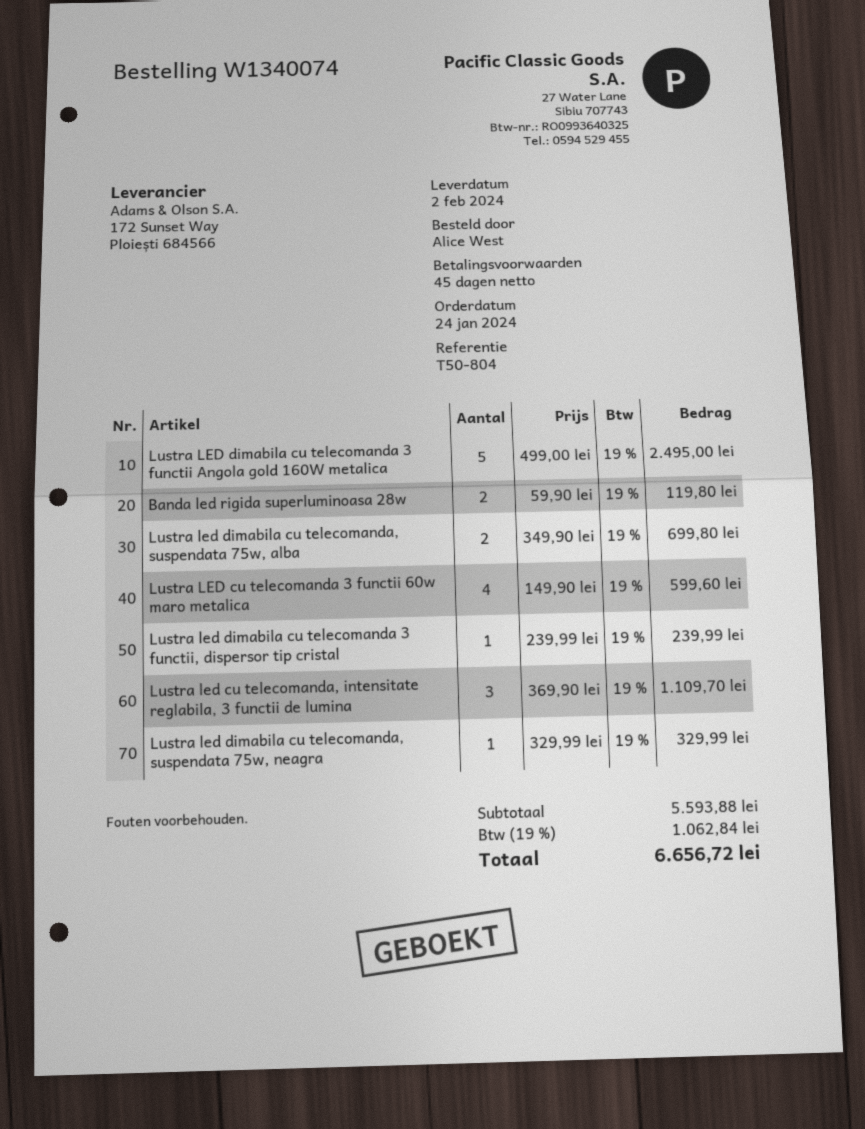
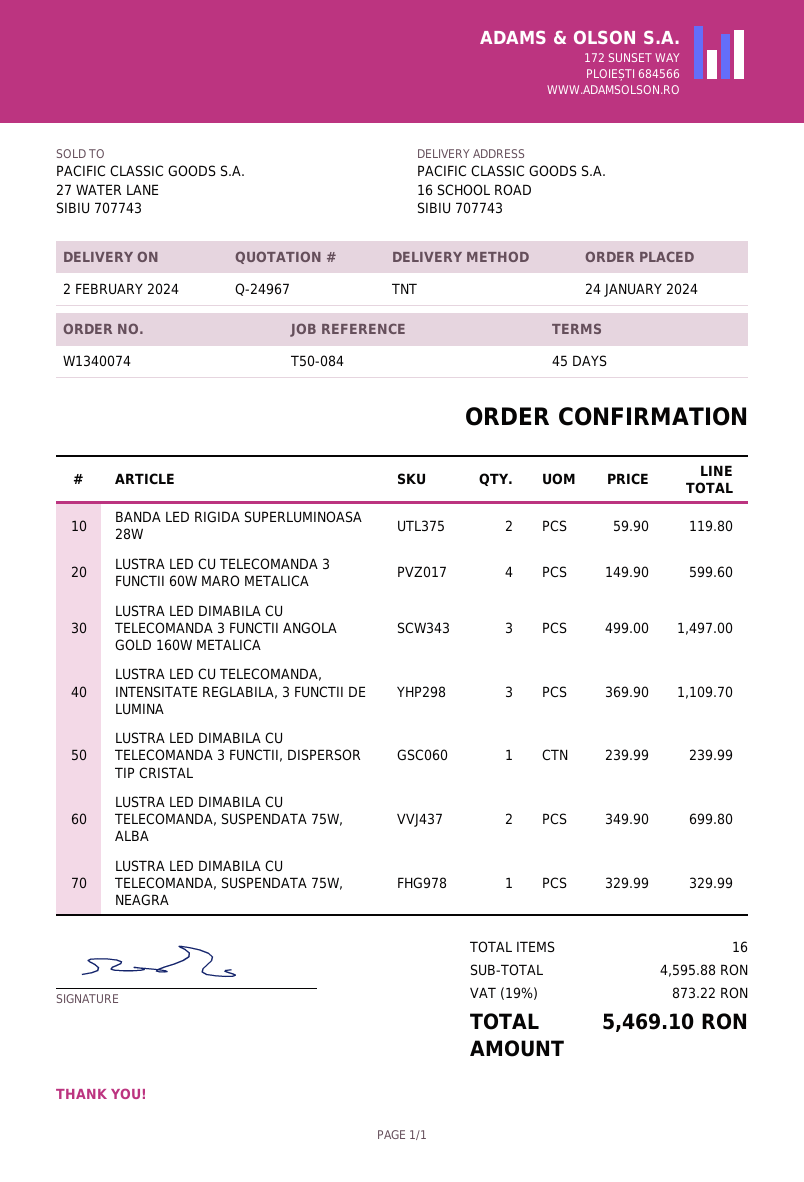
reference: T50-804 -> T50-084
Lustra LED dimabila cu telecomanda 3 functii Angola gold 160W metalica: 5 x 499.00 = 2495.00 -> 3 x 499.00 = 1497.00
subtotal: 5593.88 -> 4595.88
tax: 19% = 1062.84 -> 19% = 873.22
total: 6656.72 -> 5469.10

